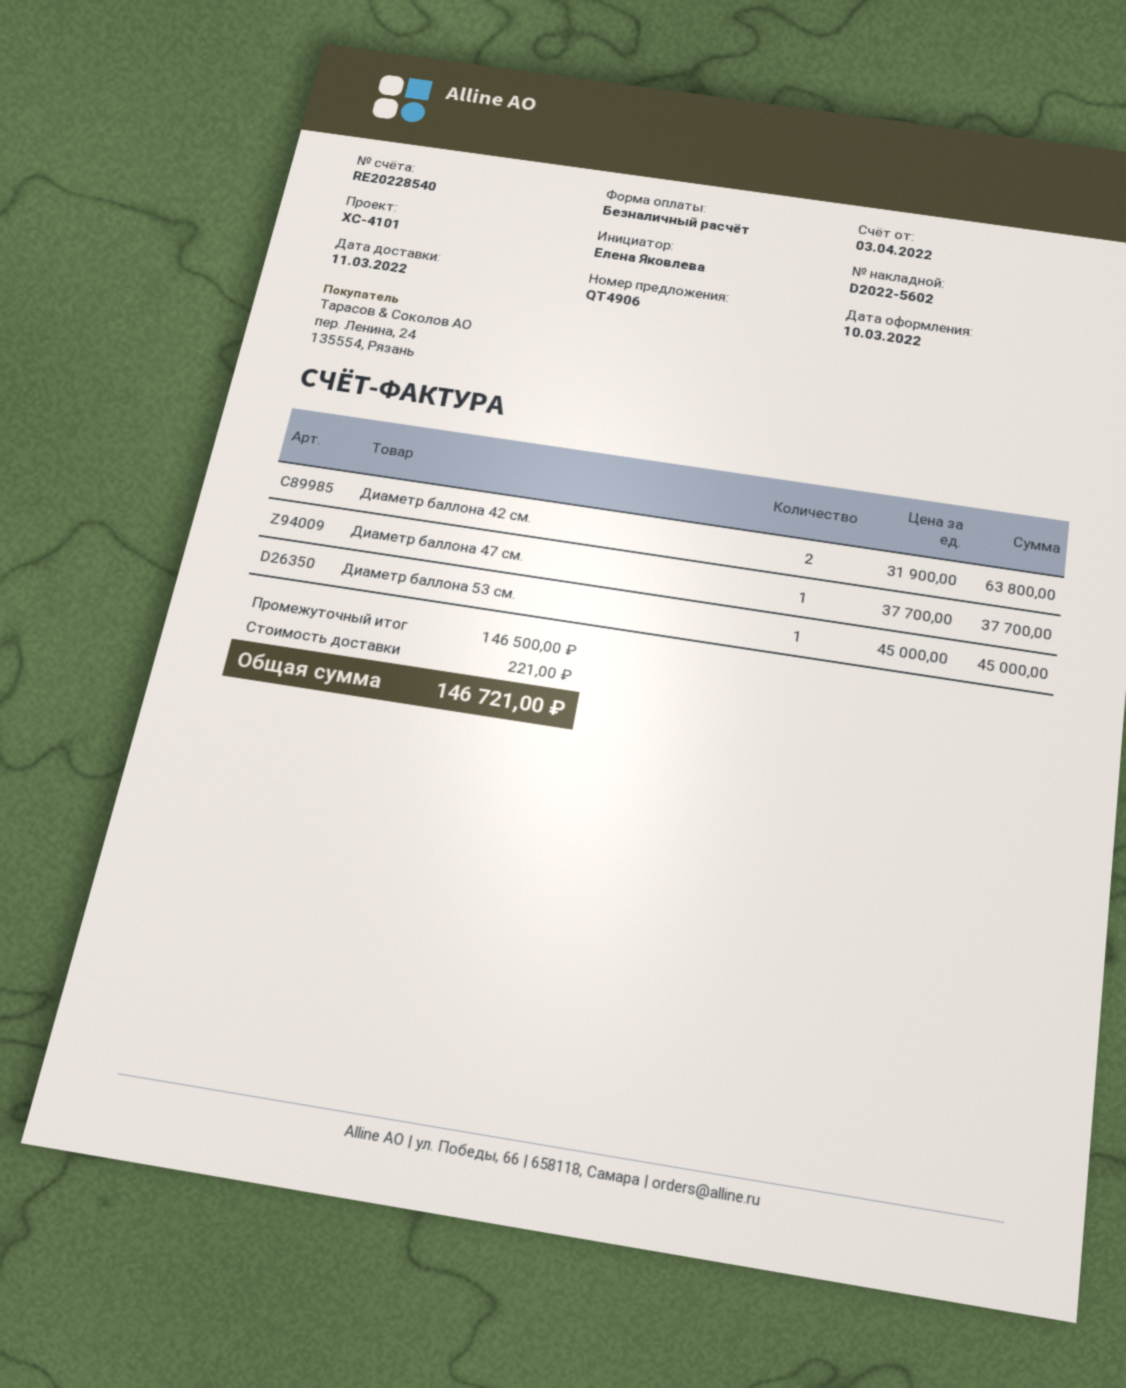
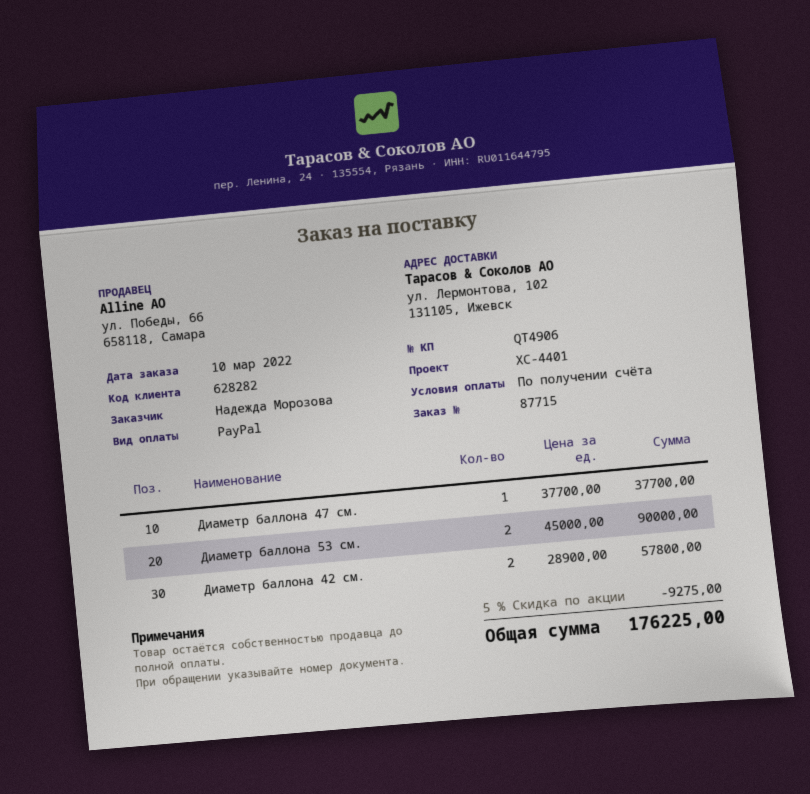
reference: XC-4101 -> XC-4401
ordered by: Елена Яковлева -> Надежда Морозова
payment method: bank transfer -> PayPal
Диаметр баллона 42 см.: 2 x 31900.00 = 63800.00 -> 2 x 28900.00 = 57800.00
Диаметр баллона 53 см.: 1 x 45000.00 = 45000.00 -> 2 x 45000.00 = 90000.00
discount: none -> 5% = 9275.00
shipping: 221.00 -> none
total: 146721.00 -> 176225.00

